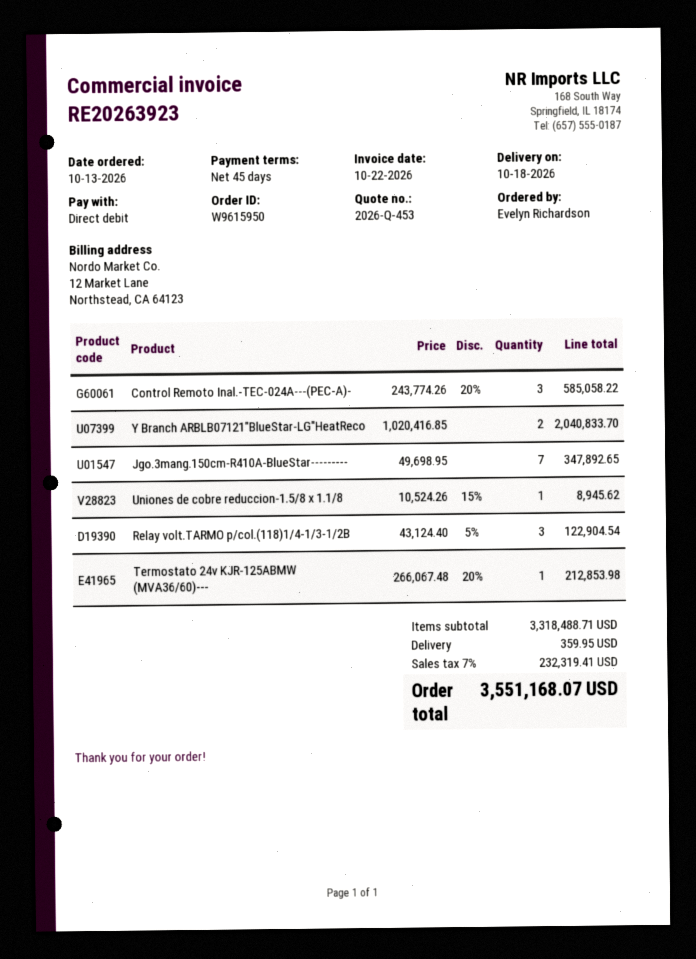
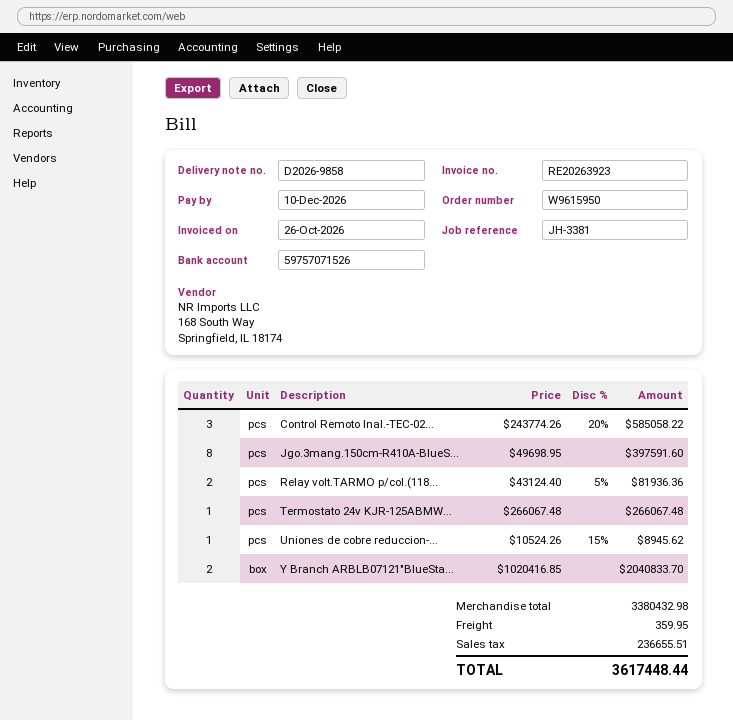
invoice date: 2026-10-22 -> 2026-10-26
Jgo.3mang.150cm-R410A-BlueStar---------: 7 x 49698.95 = 347892.65 -> 8 x 49698.95 = 397591.60
Relay volt.TARMO p/col.(118)1/4-1/3-1/2B: 3 x 43124.40 - 5% = 122904.54 -> 2 x 43124.40 - 5% = 81936.36
Termostato 24v KJR-125ABMW (MVA36/60)---: 1 x 266067.48 - 20% = 212853.98 -> 1 x 266067.48 = 266067.48
subtotal: 3318488.71 -> 3380432.98
tax: 232319.41 -> 236655.51
total: 3551168.07 -> 3617448.44

